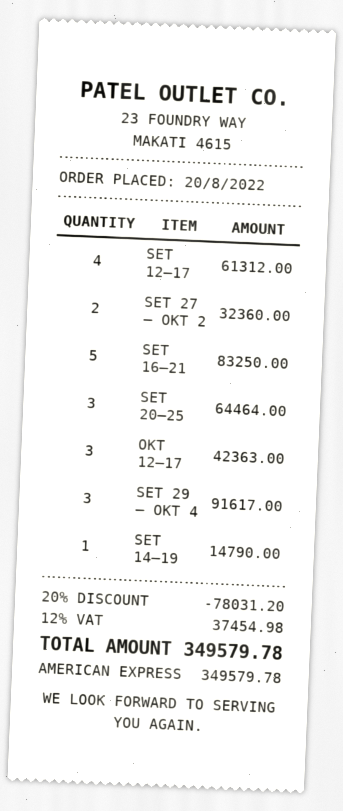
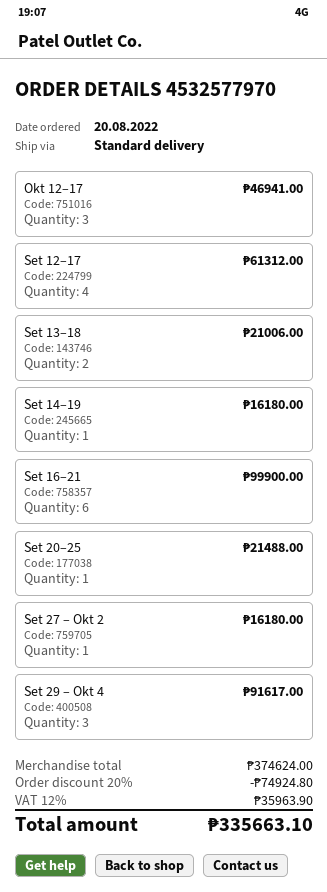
SET 27 – OKT 2: 2 for 32360.00 -> 1 for 16180.00
SET 16–21: 5 for 83250.00 -> 6 for 99900.00
SET 20–25: 3 for 64464.00 -> 1 for 21488.00
OKT 12–17: 3 for 42363.00 -> 3 for 46941.00
SET 14–19: 1 for 14790.00 -> 1 for 16180.00
Set 13–18: none -> 2 for 21006.00
discount: 20% = 78031.20 -> 20% = 74924.80
tax: 12% = 37454.98 -> 12% = 35963.90
total: 349579.78 -> 335663.10

